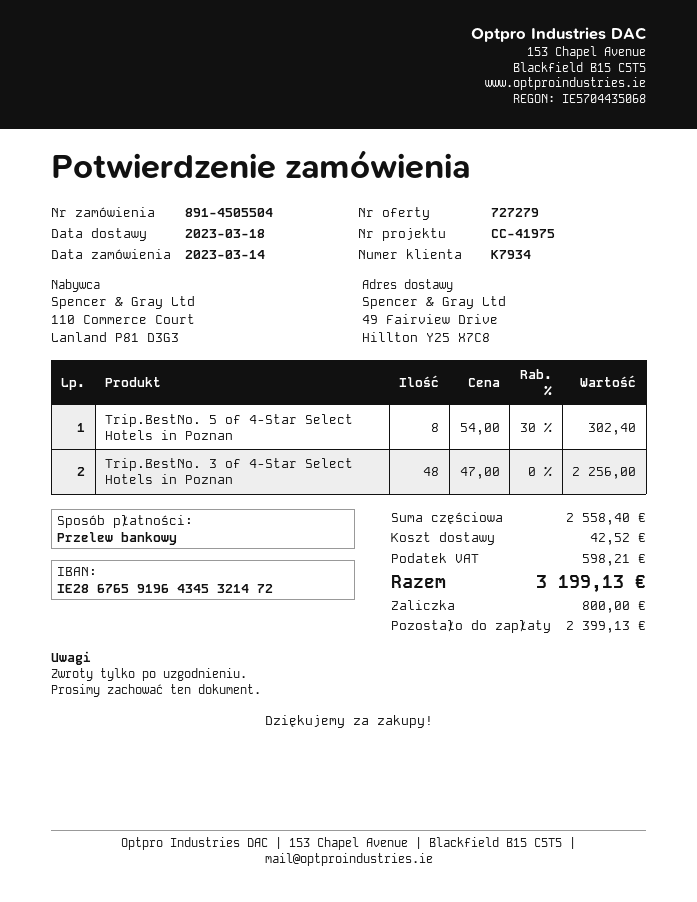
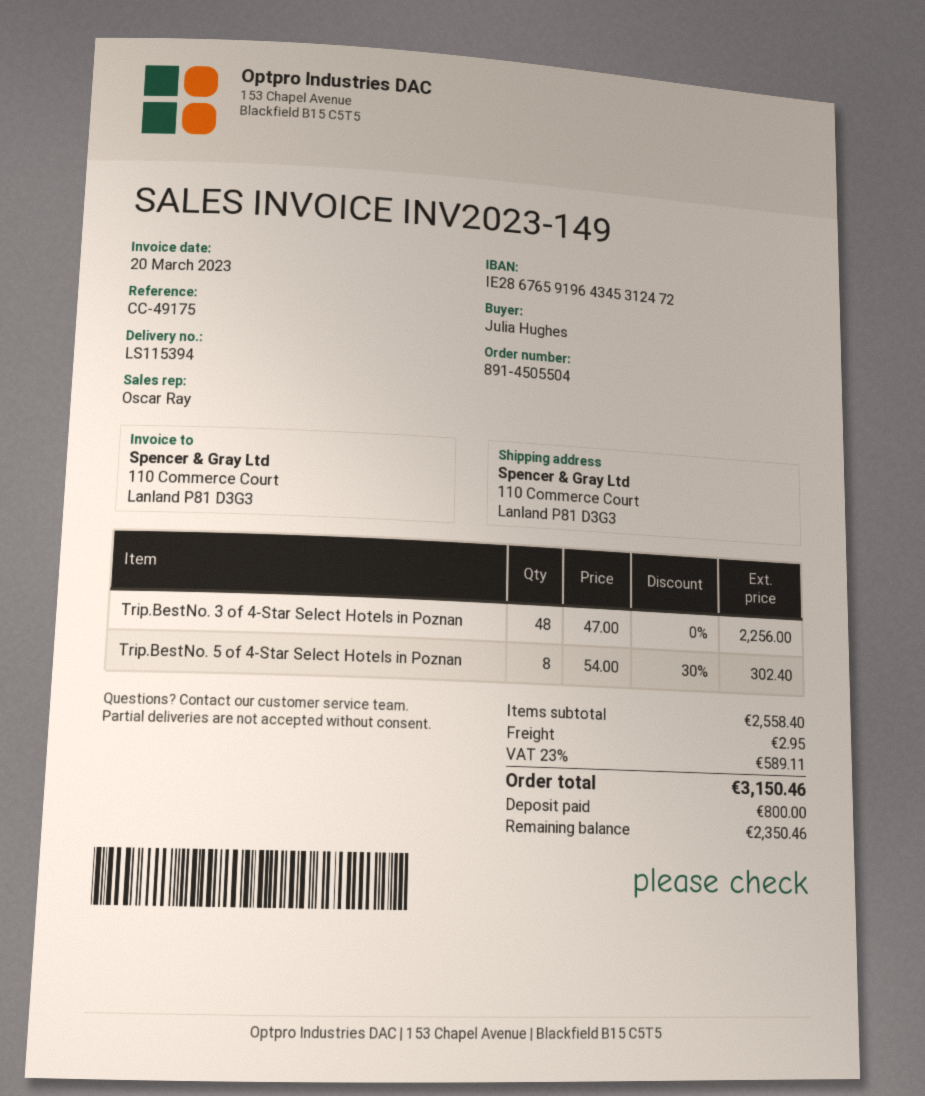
reference: CC-41975 -> CC-49175
bank account: IE28676591964345321472 -> IE28676591964345312472
ship to: 49 Fairview Drive, Hillton Y25 X7C8 -> 110 Commerce Court, Lanland P81 D3G3
shipping: 42.52 -> 2.95
tax: 598.21 -> 589.11
total: 3199.13 -> 3150.46
balance: 2399.13 -> 2350.46

